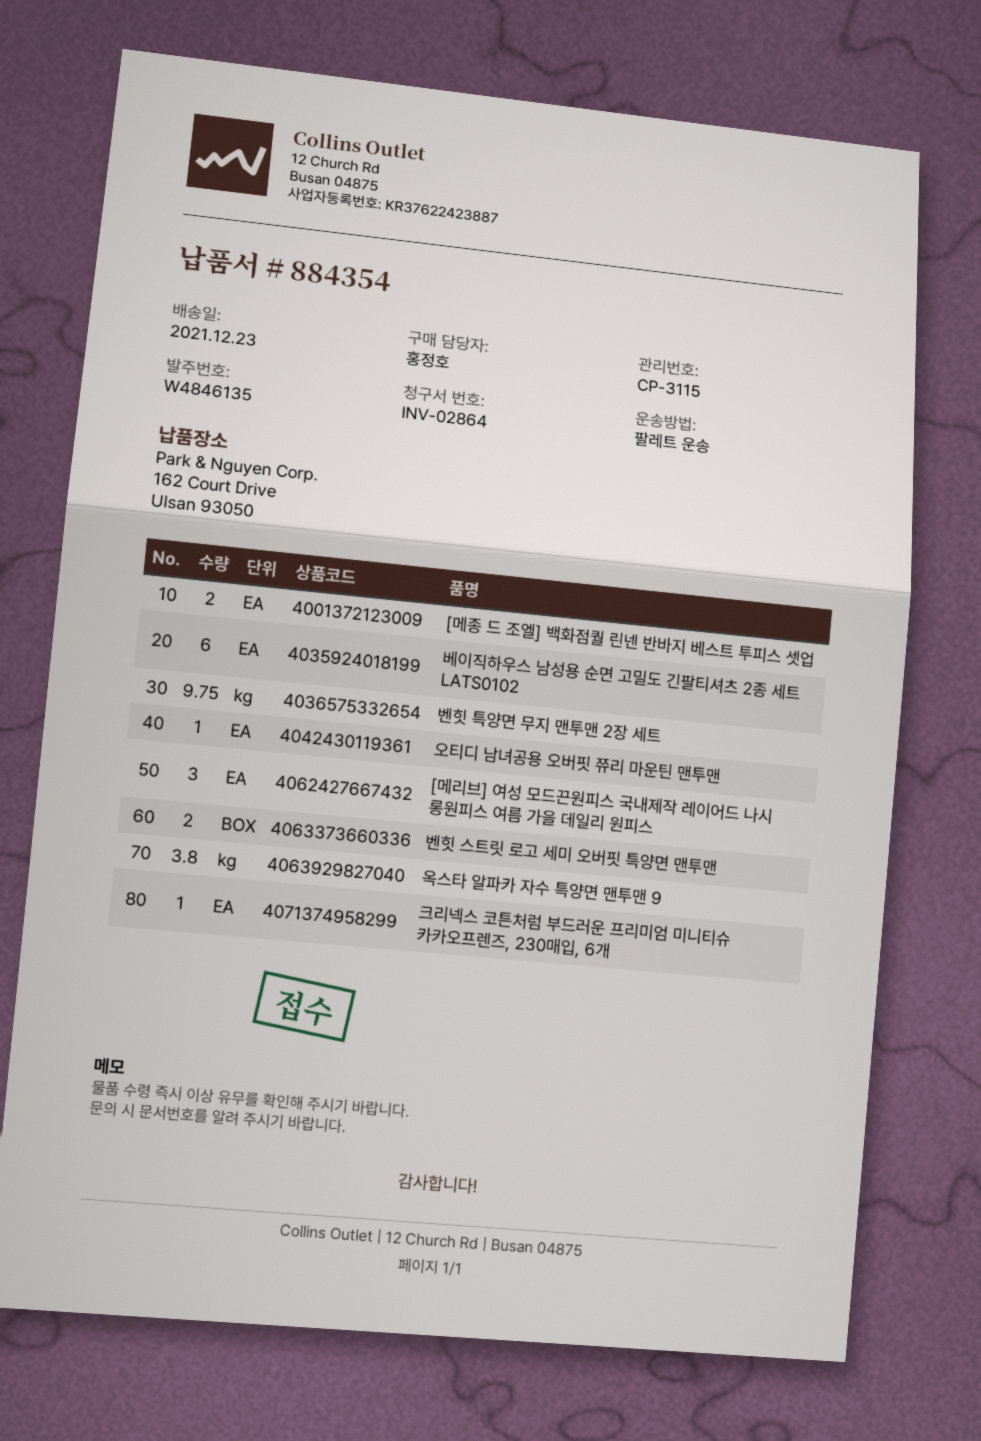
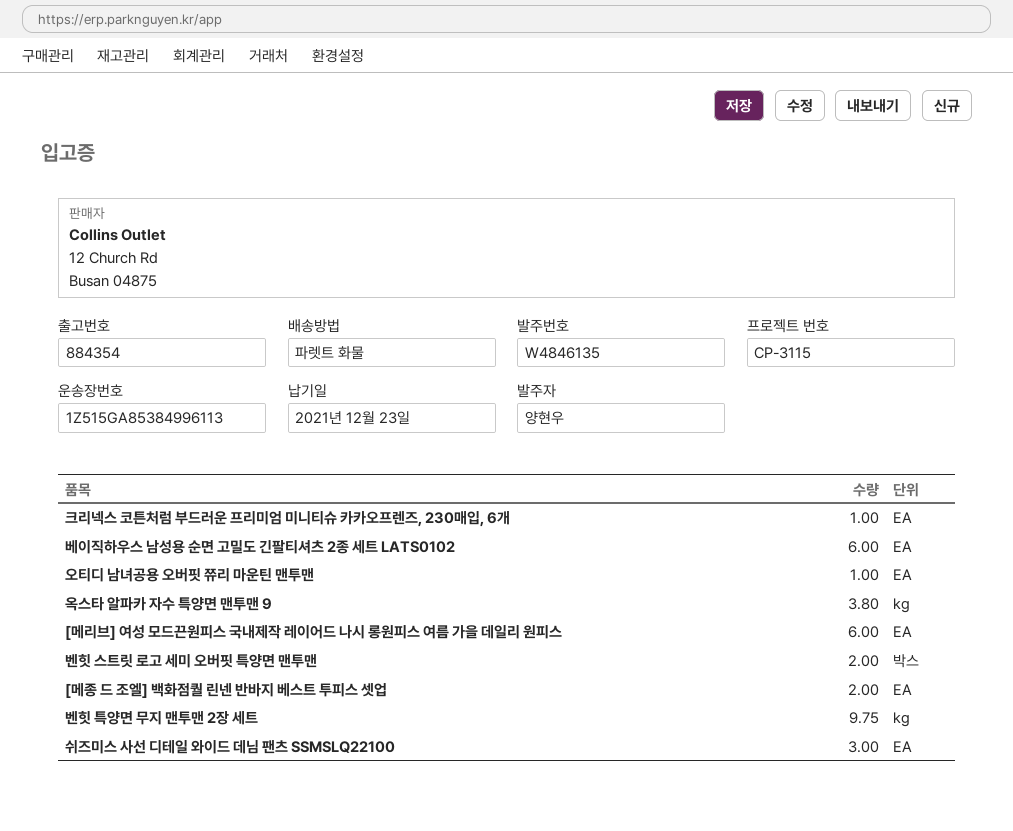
ordered by: 홍정호 -> 양현우
[메리브] 여성 모드끈원피스 국내제작 레이어드 나시 롱원피스 여름 가을 데일리 원피스: 3 -> 6
쉬즈미스 사선 디테일 와이드 데님 팬츠 SSMSLQ22100: none -> 3

